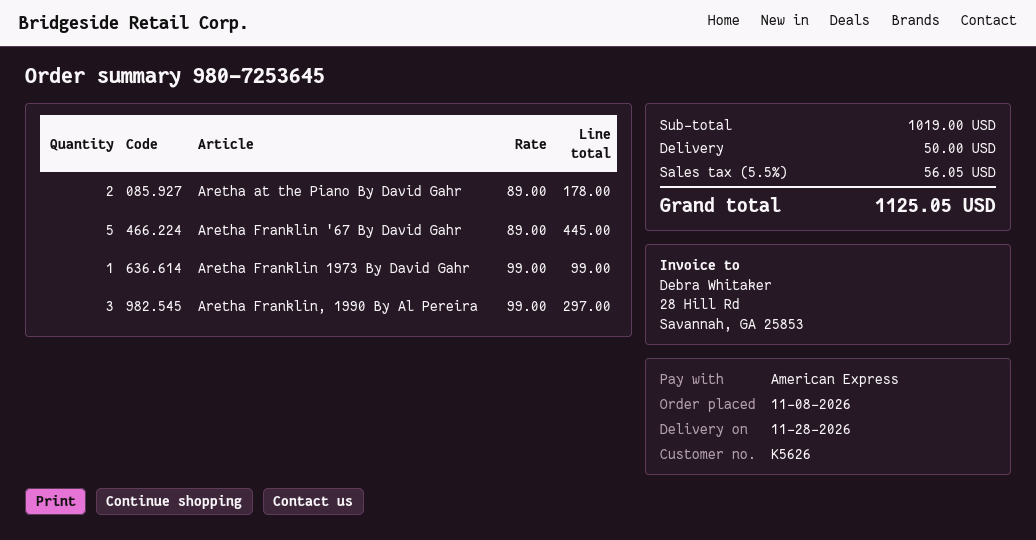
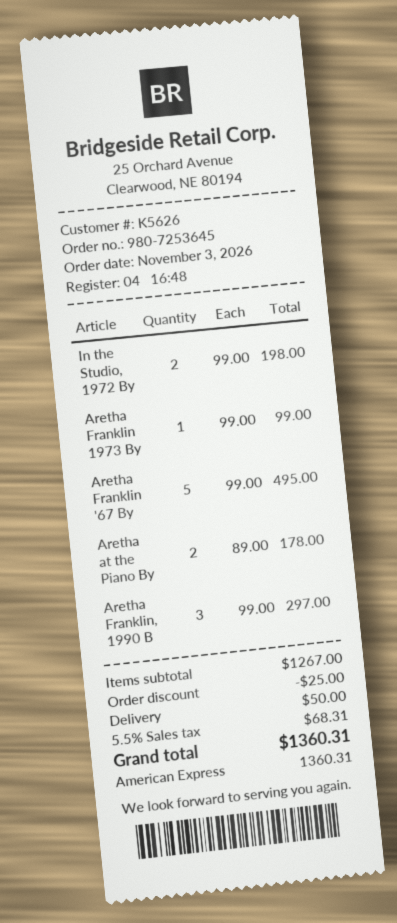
order date: 2026-11-08 -> 2026-11-03
Aretha Franklin '67 By David Gahr: 5 x 89.00 = 445.00 -> 5 x 99.00 = 495.00
In the Studio, 1972 By: none -> 2 x 99.00 = 198.00
subtotal: 1019.00 -> 1267.00
discount: none -> 25.00
tax: 5.5% = 56.05 -> 5.5% = 68.31
total: 1125.05 -> 1360.31

